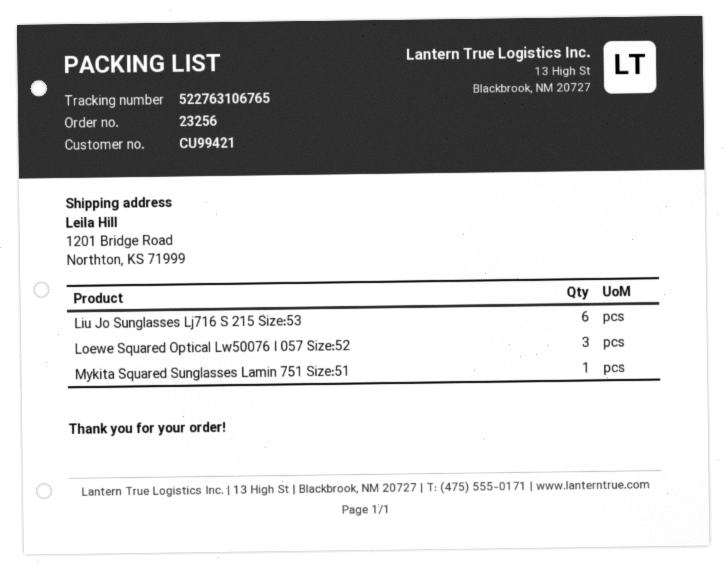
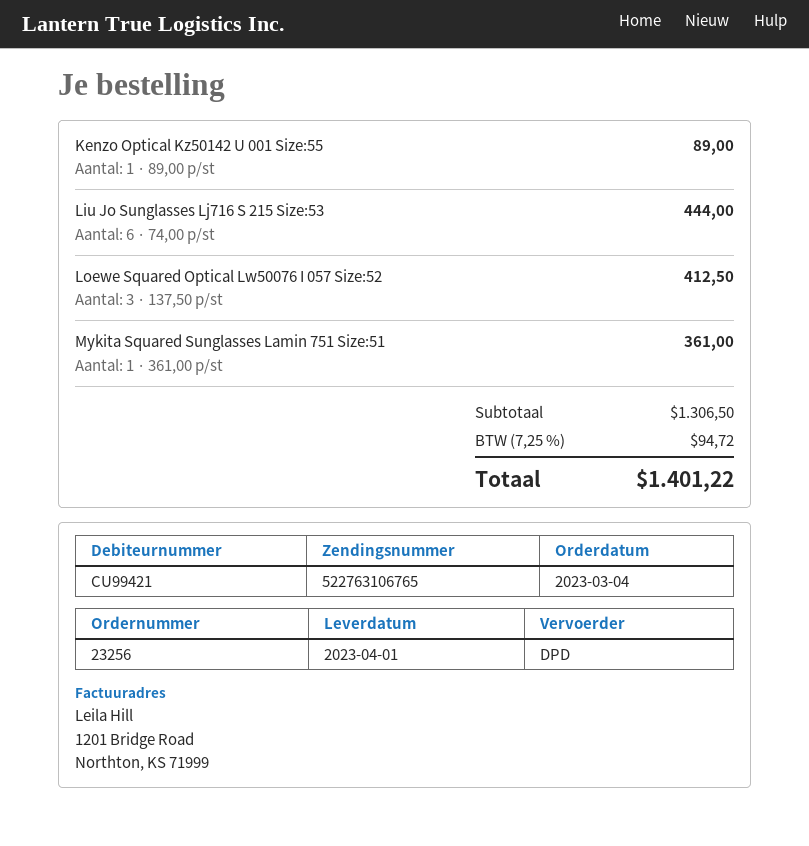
Kenzo Optical Kz50142 U 001 Size:55: none -> 1

